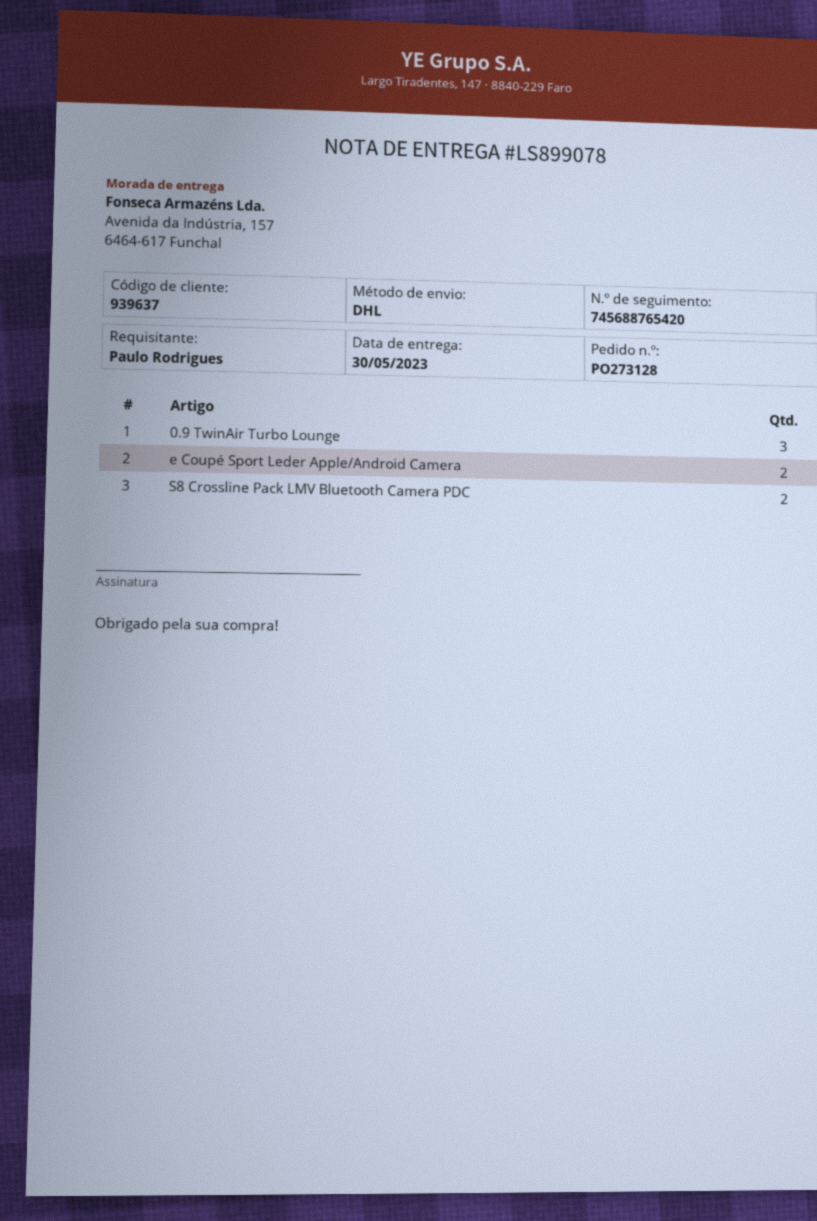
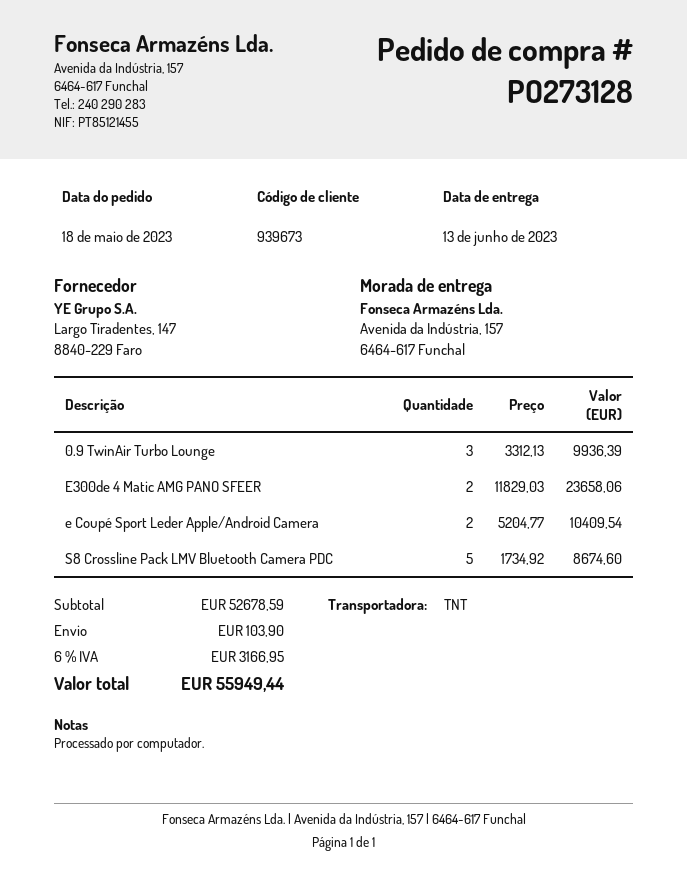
delivery date: 2023-05-30 -> 2023-06-13
customer number: 939637 -> 939673
shipping method: DHL -> TNT
S8 Crossline Pack LMV Bluetooth Camera PDC: 2 -> 5
E300de 4 Matic AMG PANO SFEER: none -> 2

